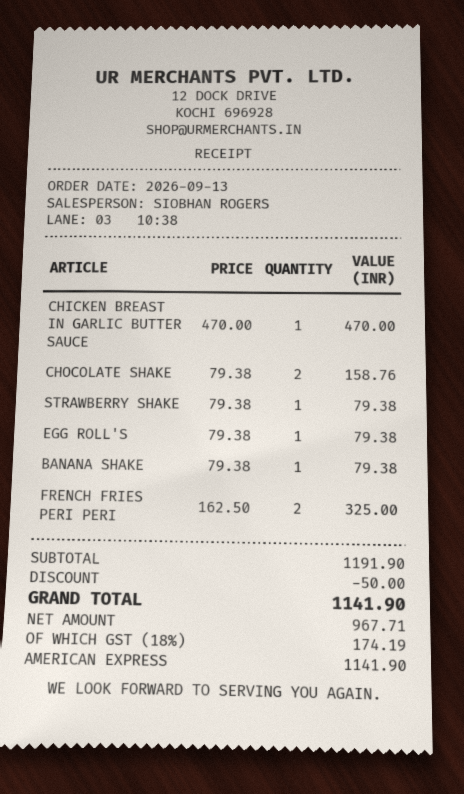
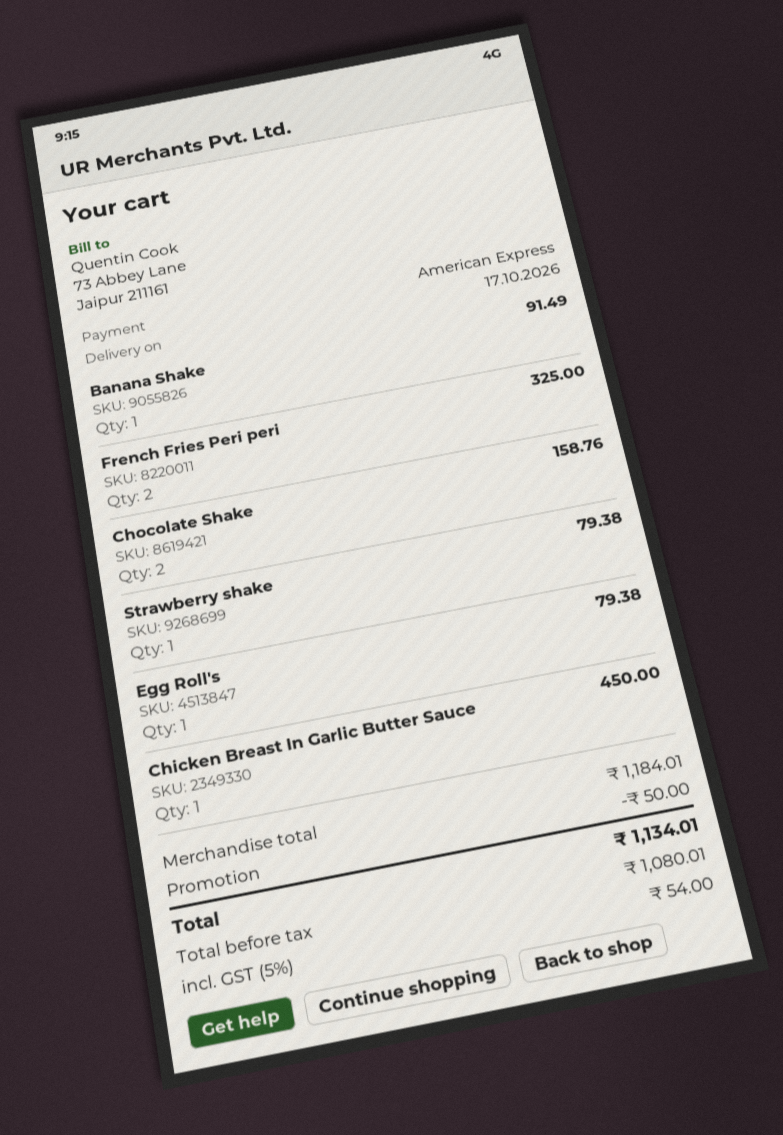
CHICKEN BREAST IN GARLIC BUTTER SAUCE: 1 for 470.00 -> 1 for 450.00
BANANA SHAKE: 1 for 79.38 -> 1 for 91.49
subtotal: 1191.90 -> 1184.01
net: 967.71 -> 1080.01
tax: 18% = 174.19 -> 5% = 54.00
total: 1141.90 -> 1134.01

